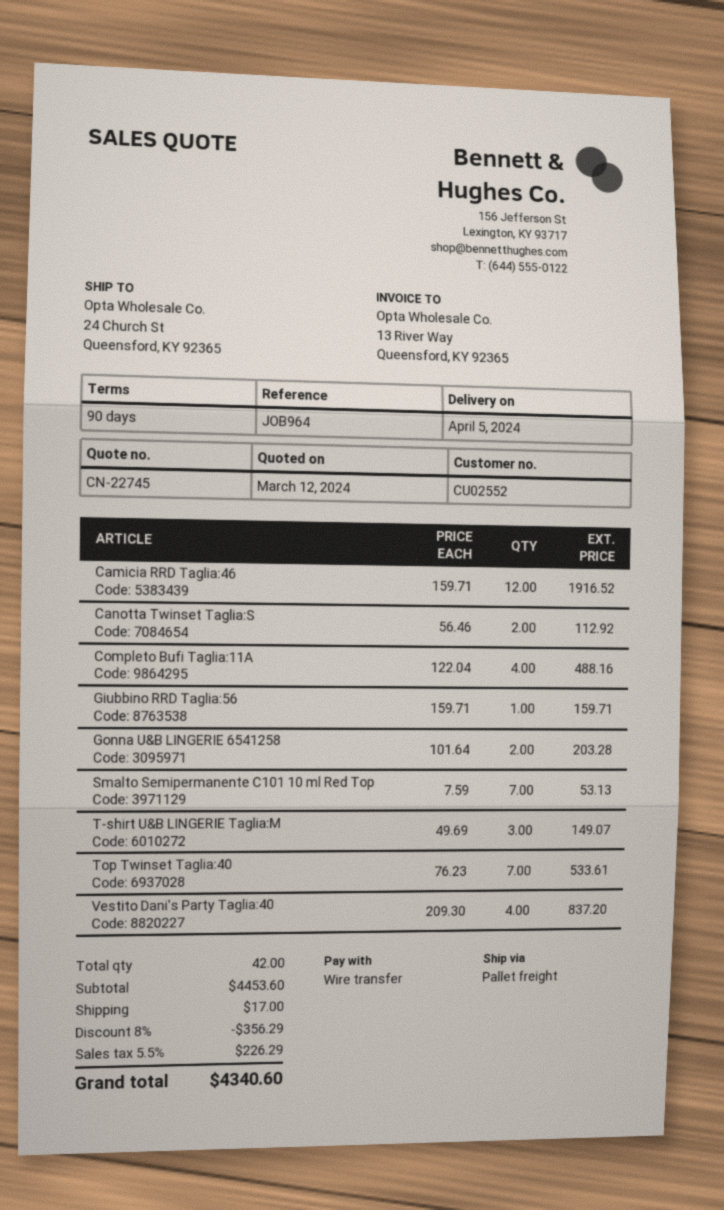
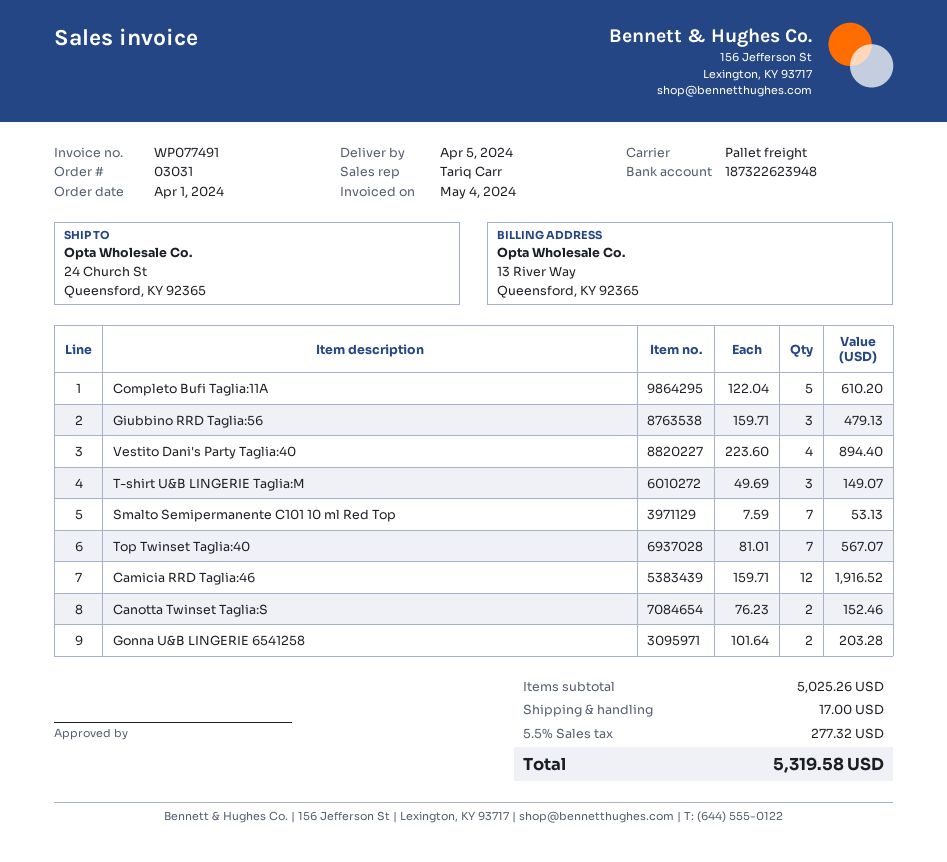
Canotta Twinset Taglia:S: 2 x 56.46 = 112.92 -> 2 x 76.23 = 152.46
Completo Bufi Taglia:11A: 4 x 122.04 = 488.16 -> 5 x 122.04 = 610.20
Giubbino RRD Taglia:56: 1 x 159.71 = 159.71 -> 3 x 159.71 = 479.13
Top Twinset Taglia:40: 7 x 76.23 = 533.61 -> 7 x 81.01 = 567.07
Vestito Dani's Party Taglia:40: 4 x 209.30 = 837.20 -> 4 x 223.60 = 894.40
subtotal: 4453.60 -> 5025.26
discount: 8% = 356.29 -> none
tax: 5.5% = 226.29 -> 5.5% = 277.32
total: 4340.60 -> 5319.58

